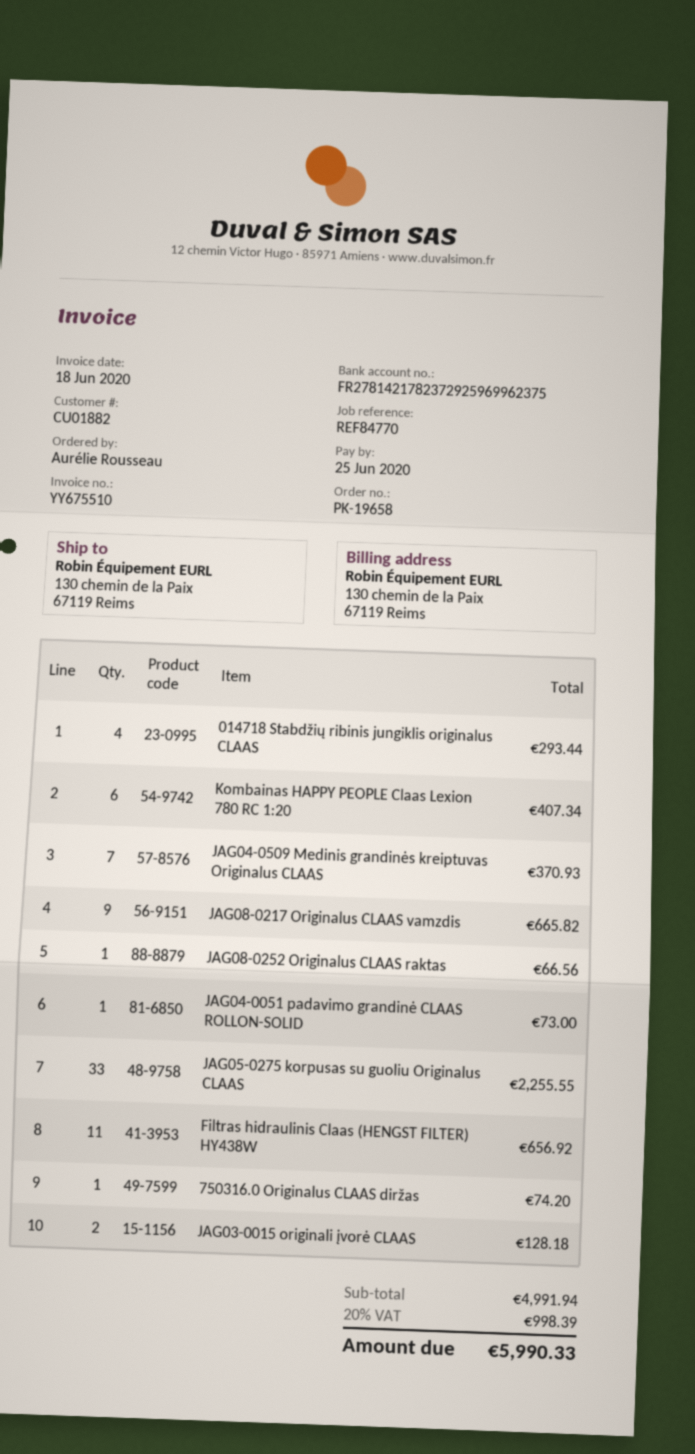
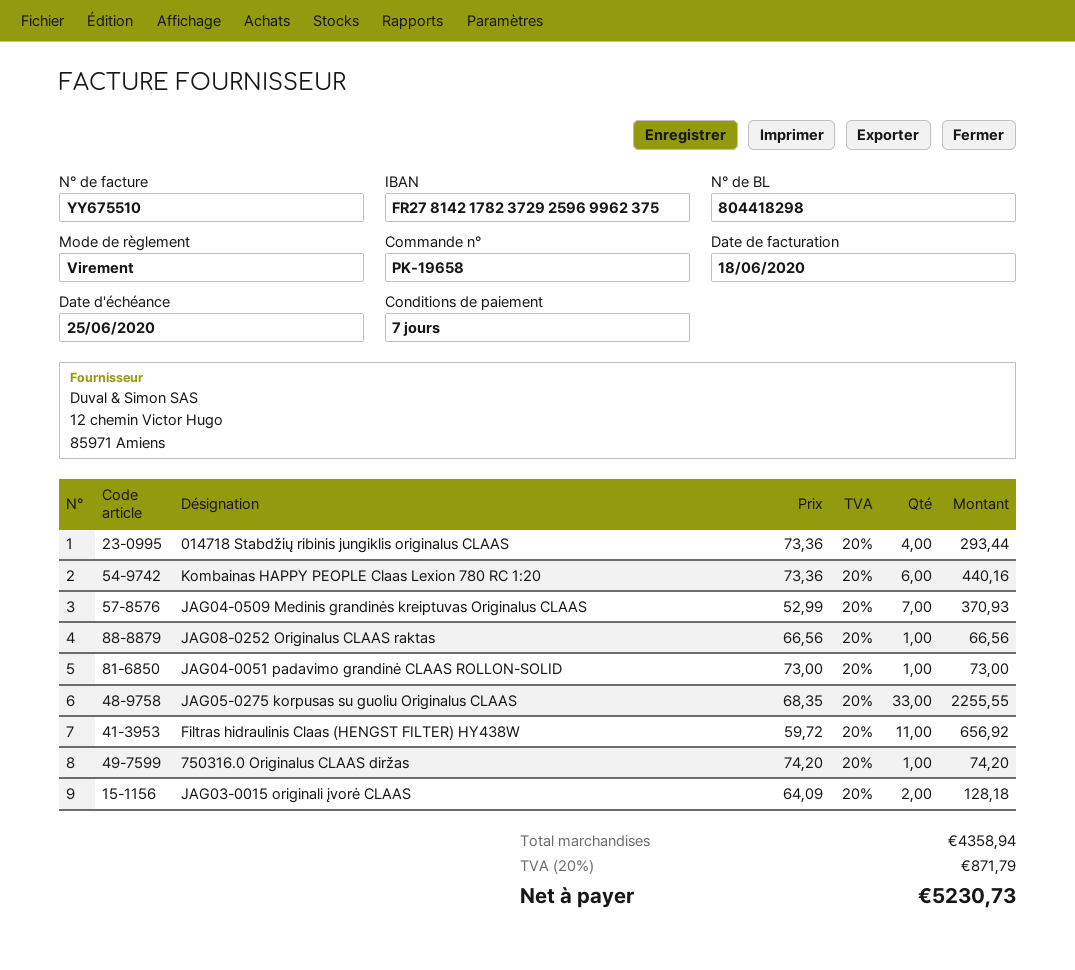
Kombainas HAPPY PEOPLE Claas Lexion 780 RC 1:20: 6 for 407.34 -> 6 for 440.16
JAG08-0217 Originalus CLAAS vamzdis: 9 for 665.82 -> none
subtotal: 4991.94 -> 4358.94
tax: 20% = 998.39 -> 20% = 871.79
total: 5990.33 -> 5230.73

